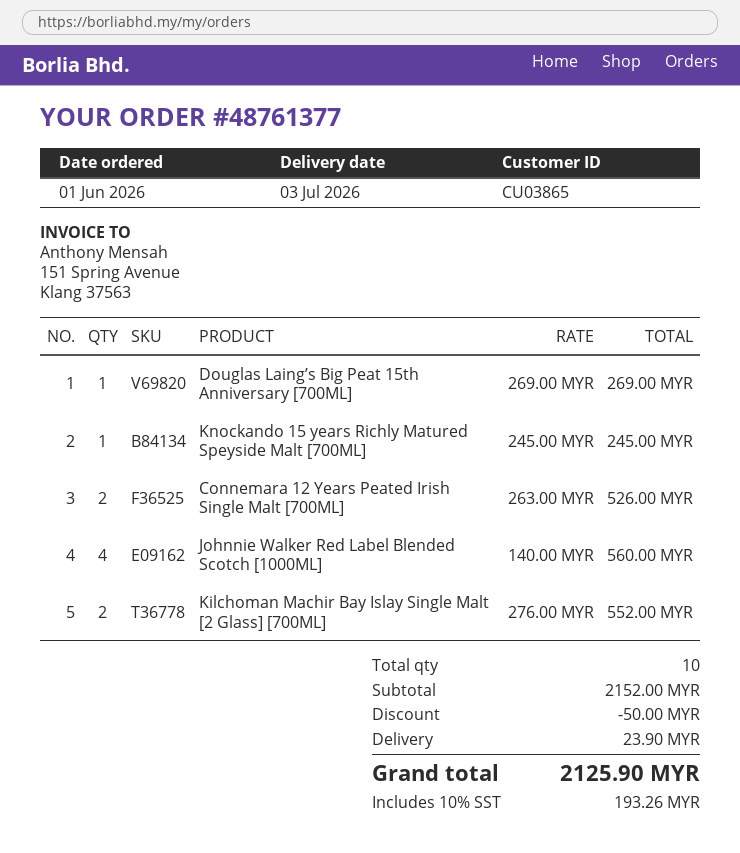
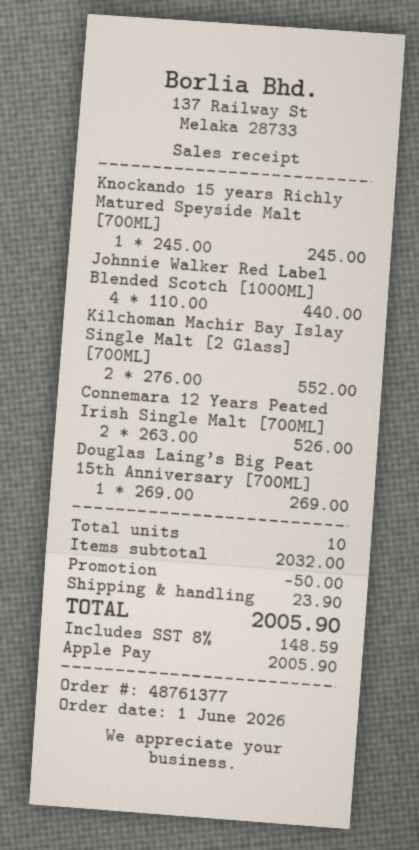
Johnnie Walker Red Label Blended Scotch [1000ML]: 4 x 140.00 = 560.00 -> 4 x 110.00 = 440.00
subtotal: 2152.00 -> 2032.00
tax: 10% = 193.26 -> 8% = 148.59
total: 2125.90 -> 2005.90

